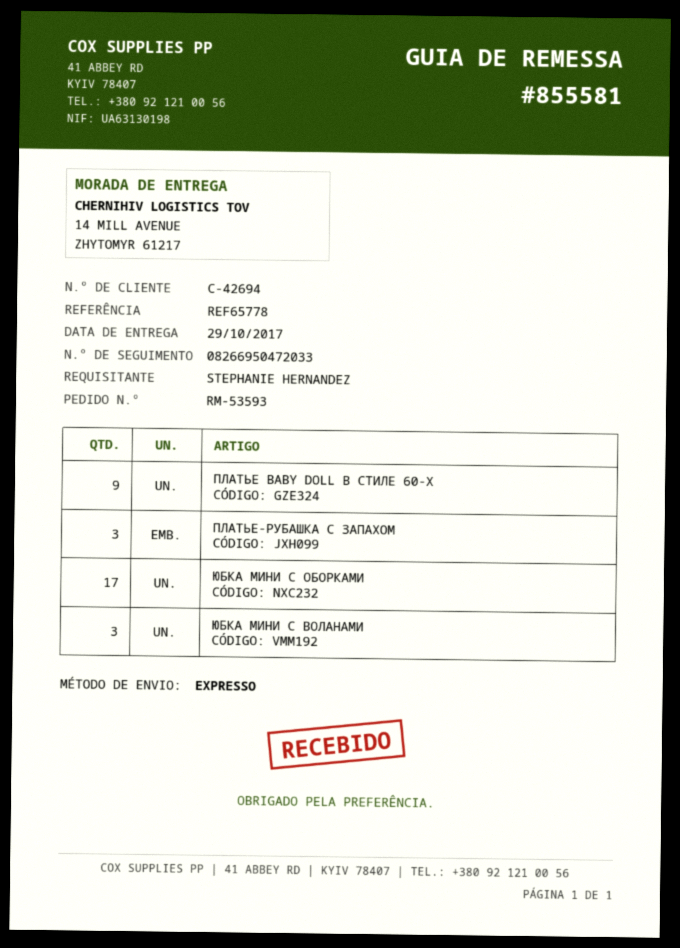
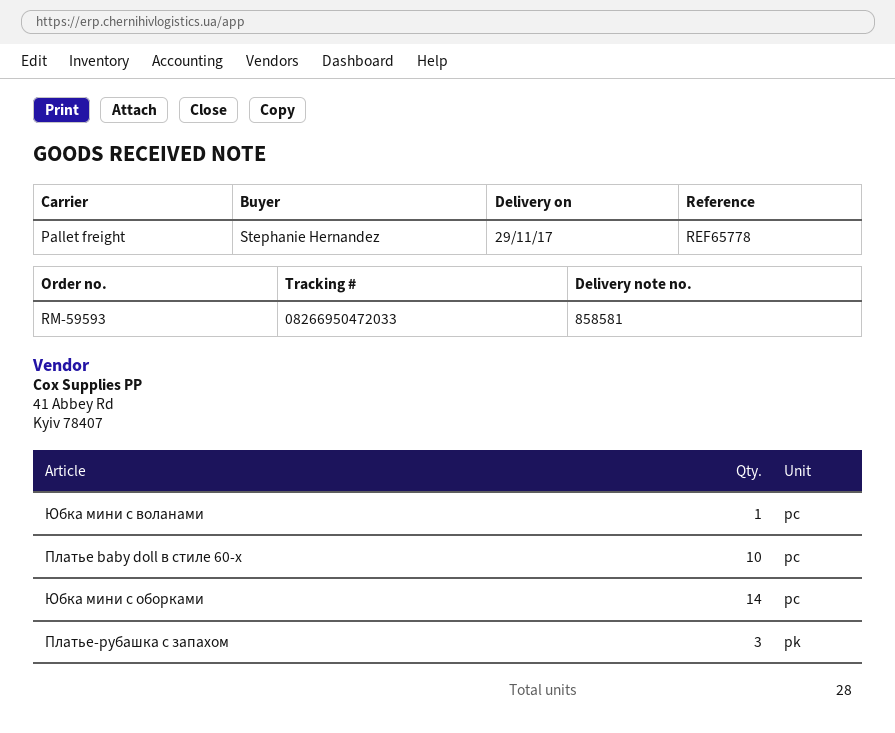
order number: RM-53593 -> RM-59593
delivery note number: 855581 -> 858581
delivery date: 2017-10-29 -> 2017-11-29
shipping method: express -> pallet freight
ПЛАТЬЕ BABY DOLL В СТИЛЕ 60-Х: 9 -> 10
ЮБКА МИНИ С ОБОРКАМИ: 17 -> 14
ЮБКА МИНИ С ВОЛАНАМИ: 3 -> 1

